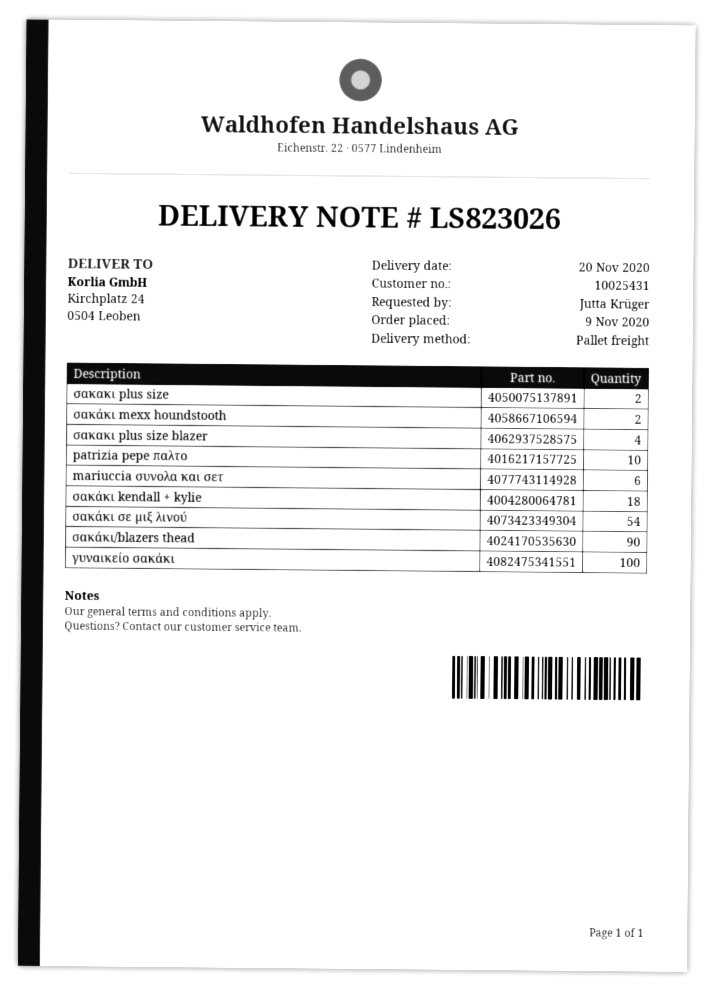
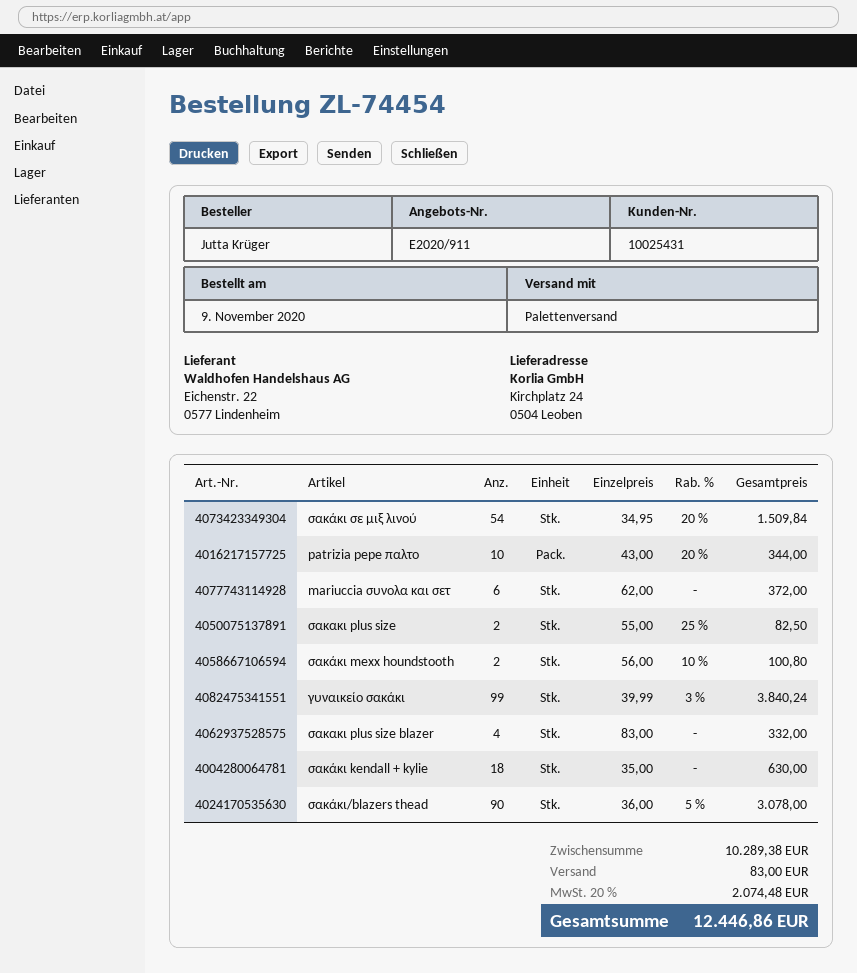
γυναικείο σακάκι: 100 -> 99

